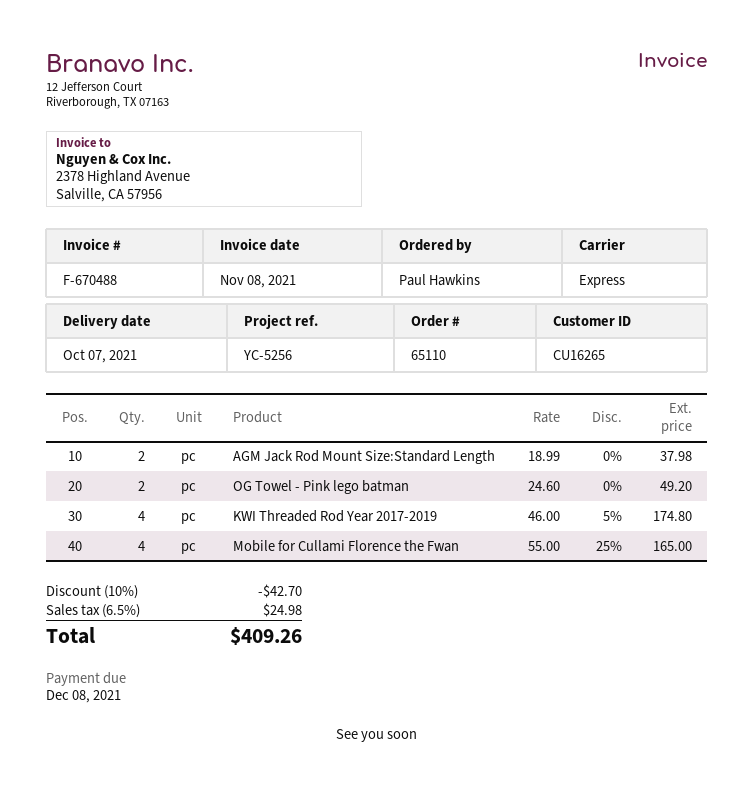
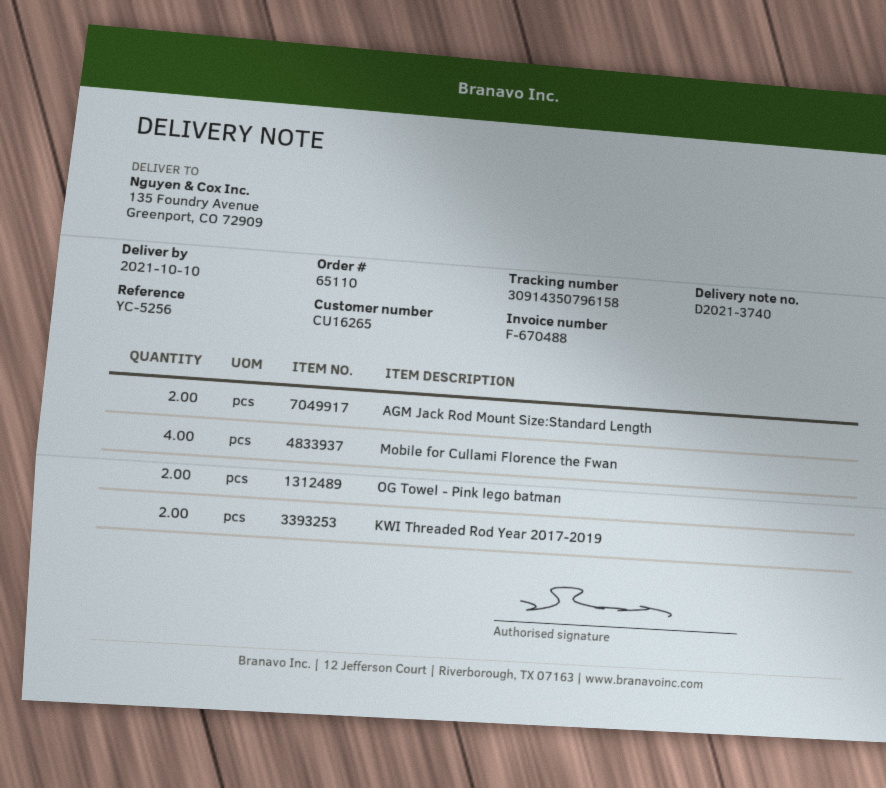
delivery date: 2021-10-07 -> 2021-10-10
KWI Threaded Rod Year 2017-2019: 4 -> 2

